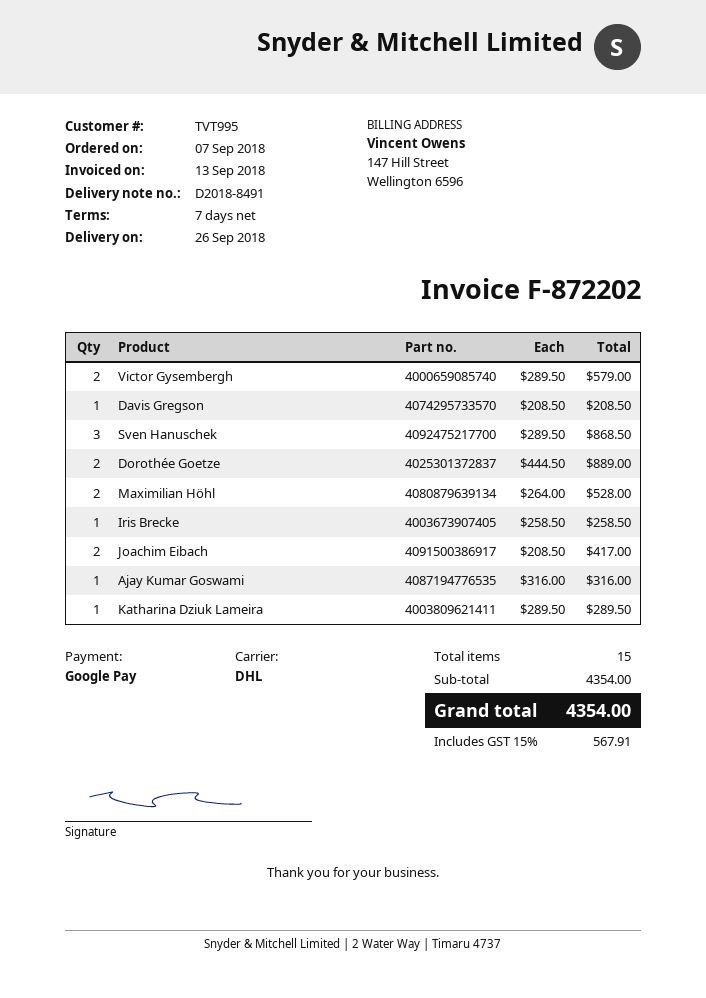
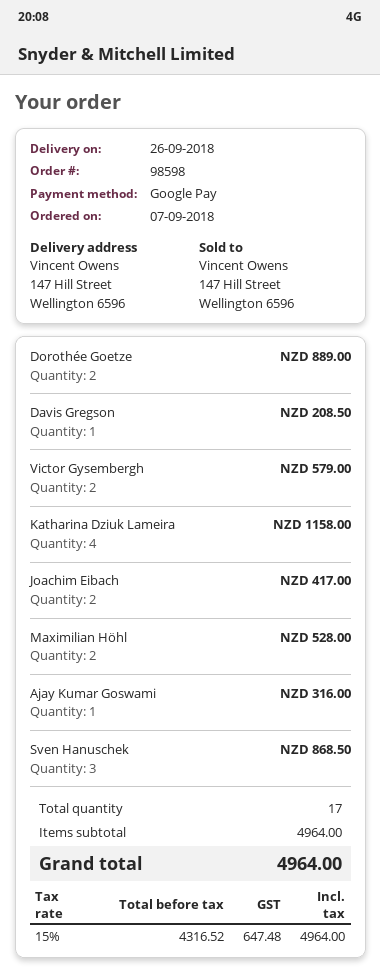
Iris Brecke: 1 for 258.50 -> none
Katharina Dziuk Lameira: 1 for 289.50 -> 4 for 1158.00
total quantity: 15 -> 17
subtotal: 4354.00 -> 4964.00
tax: 15% = 567.91 -> 15% = 647.48
total: 4354.00 -> 4964.00

